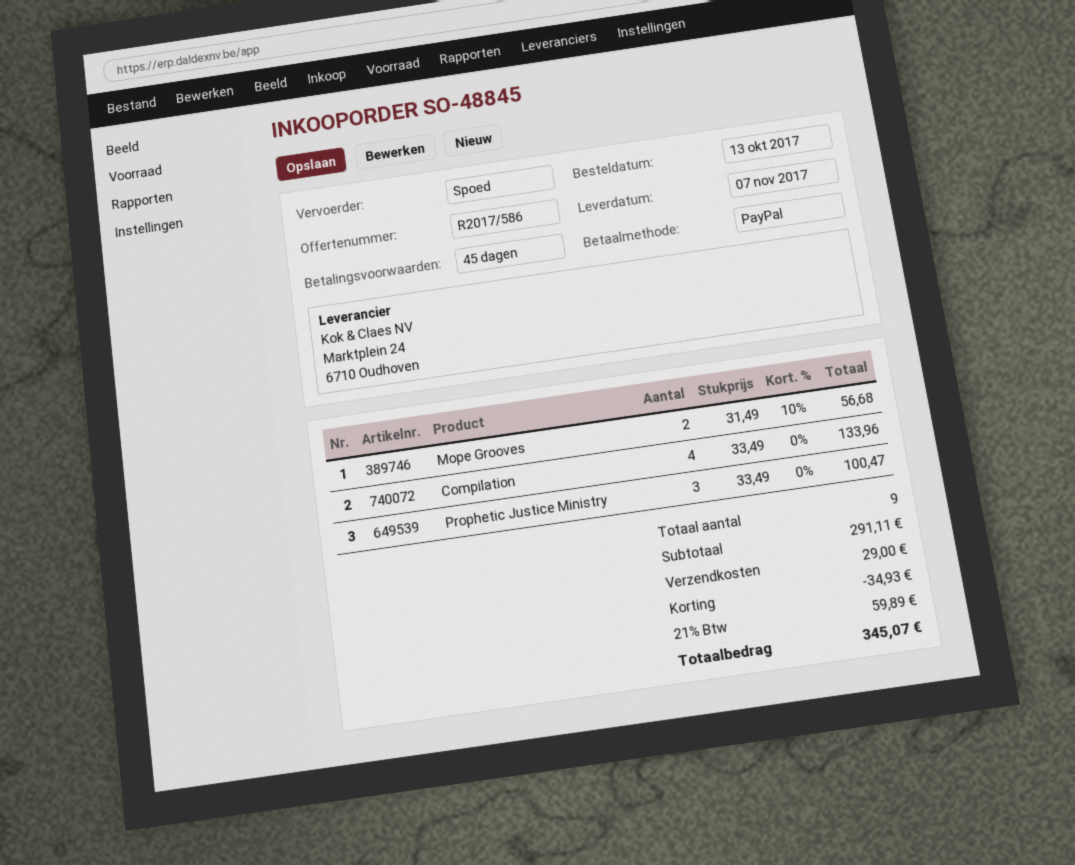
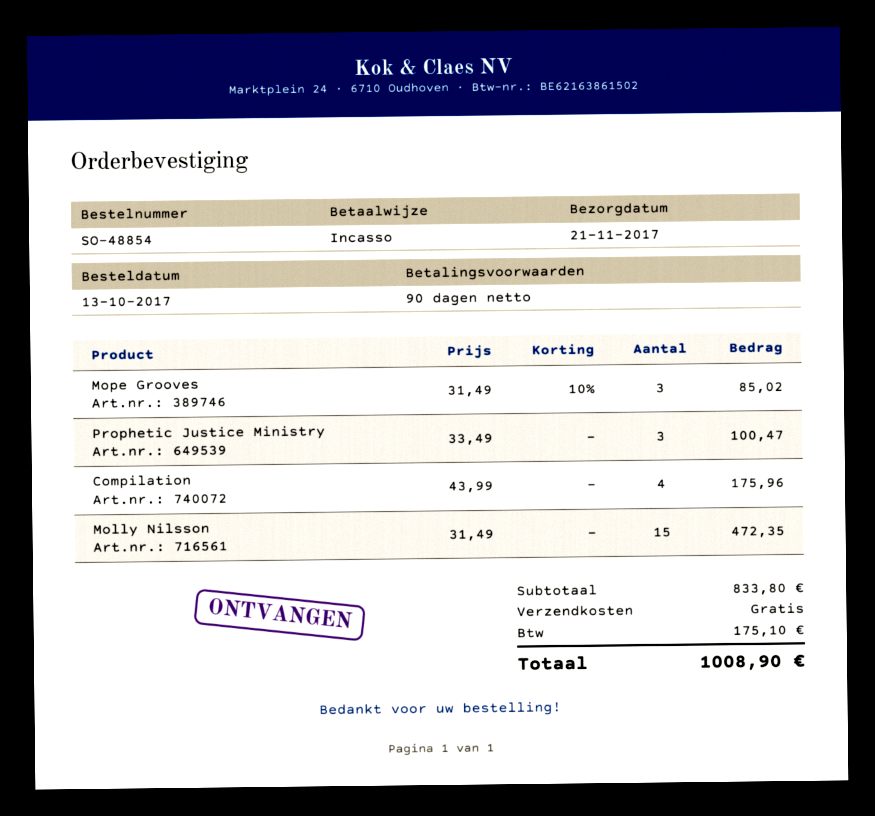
order number: SO-48845 -> SO-48854
delivery date: 2017-11-07 -> 2017-11-21
payment terms: 45 days -> 90 days
payment method: PayPal -> direct debit
Mope Grooves: 2 x 31.49 - 10% = 56.68 -> 3 x 31.49 - 10% = 85.02
Compilation: 4 x 33.49 = 133.96 -> 4 x 43.99 = 175.96
Molly Nilsson: none -> 15 x 31.49 = 472.35
subtotal: 291.11 -> 833.80
discount: 34.93 -> none
shipping: 29.00 -> 0.00
tax: 59.89 -> 175.10
total: 345.07 -> 1008.90

